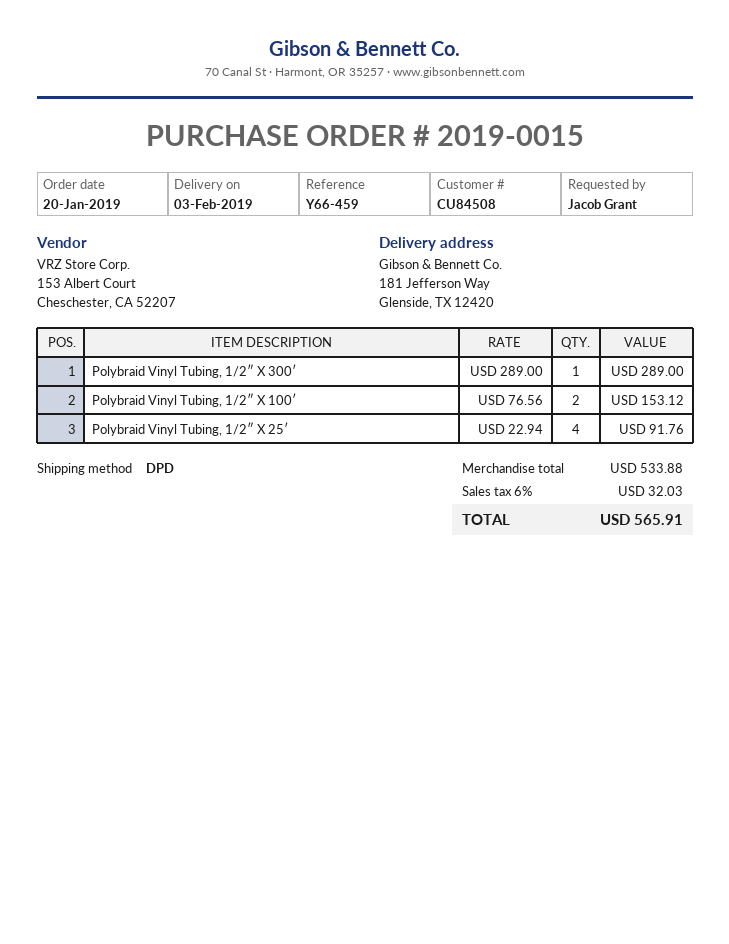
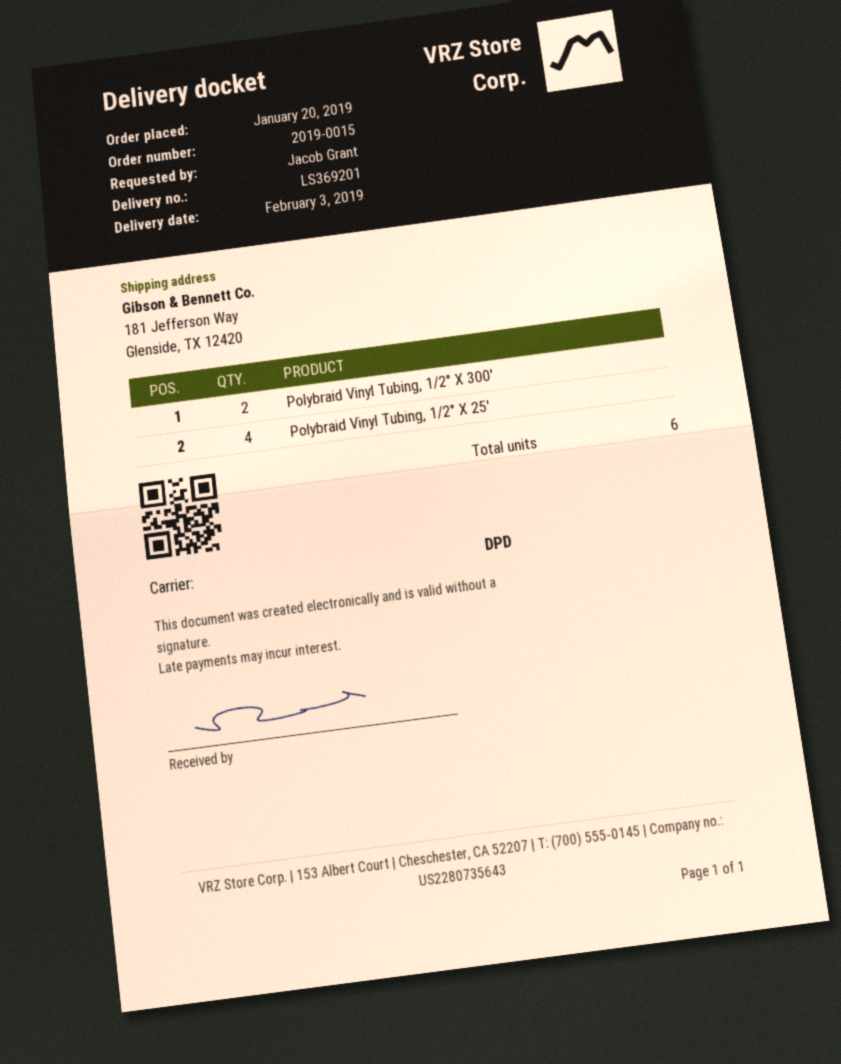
Polybraid Vinyl Tubing, 1/2″ X 300′: 1 -> 2
Polybraid Vinyl Tubing, 1/2″ X 100′: 2 -> none

